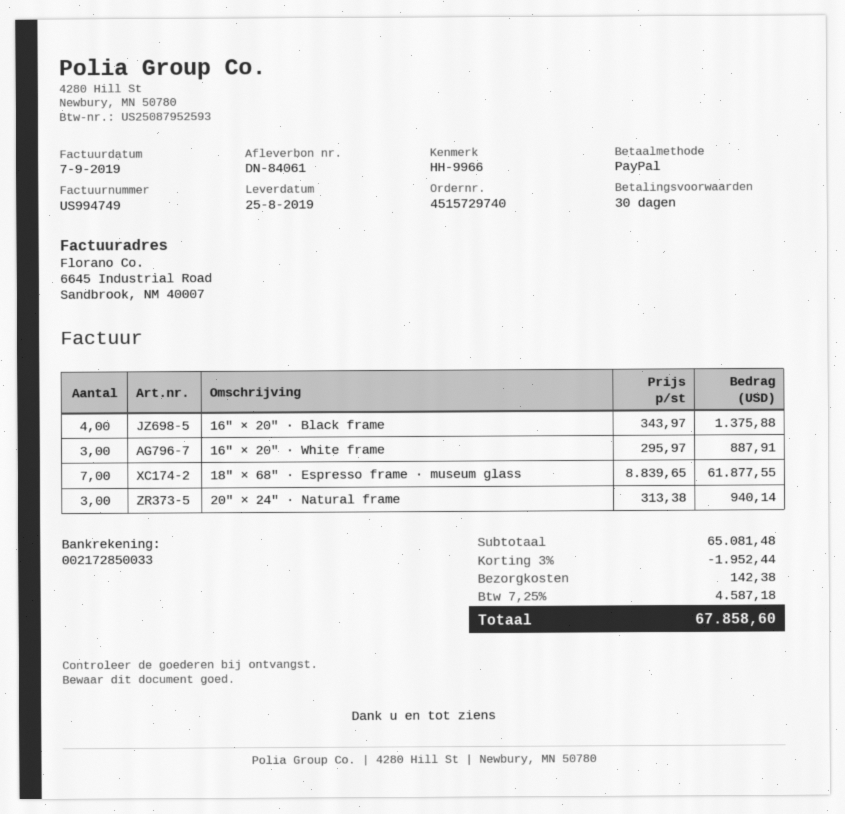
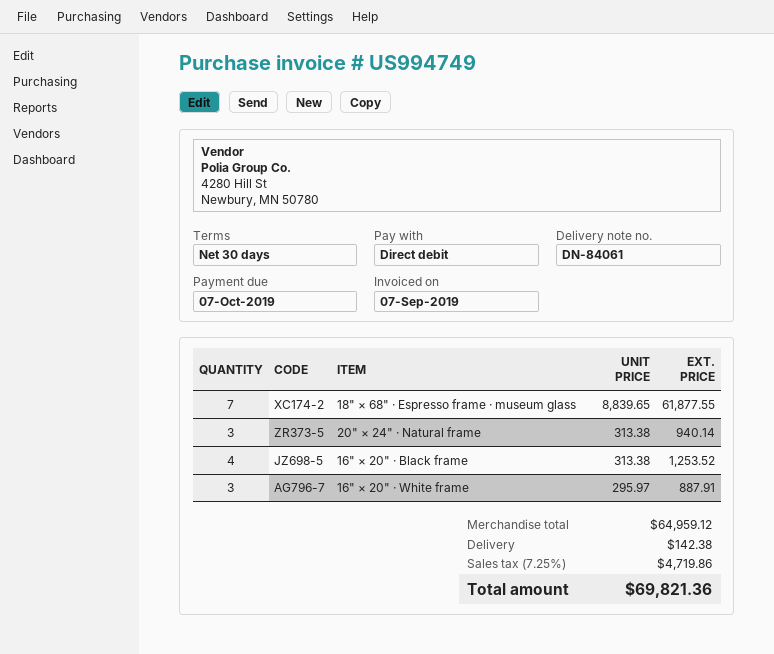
payment method: PayPal -> direct debit
16" × 20" · Black frame: 4 x 343.97 = 1375.88 -> 4 x 313.38 = 1253.52
subtotal: 65081.48 -> 64959.12
discount: 3% = 1952.44 -> none
tax: 7.25% = 4587.18 -> 7.25% = 4719.86
total: 67858.60 -> 69821.36

